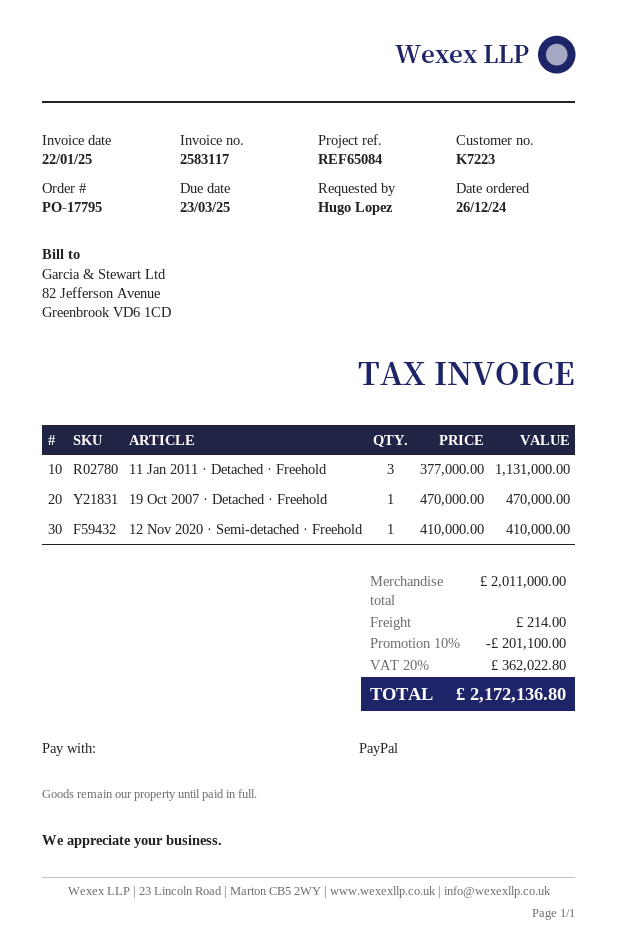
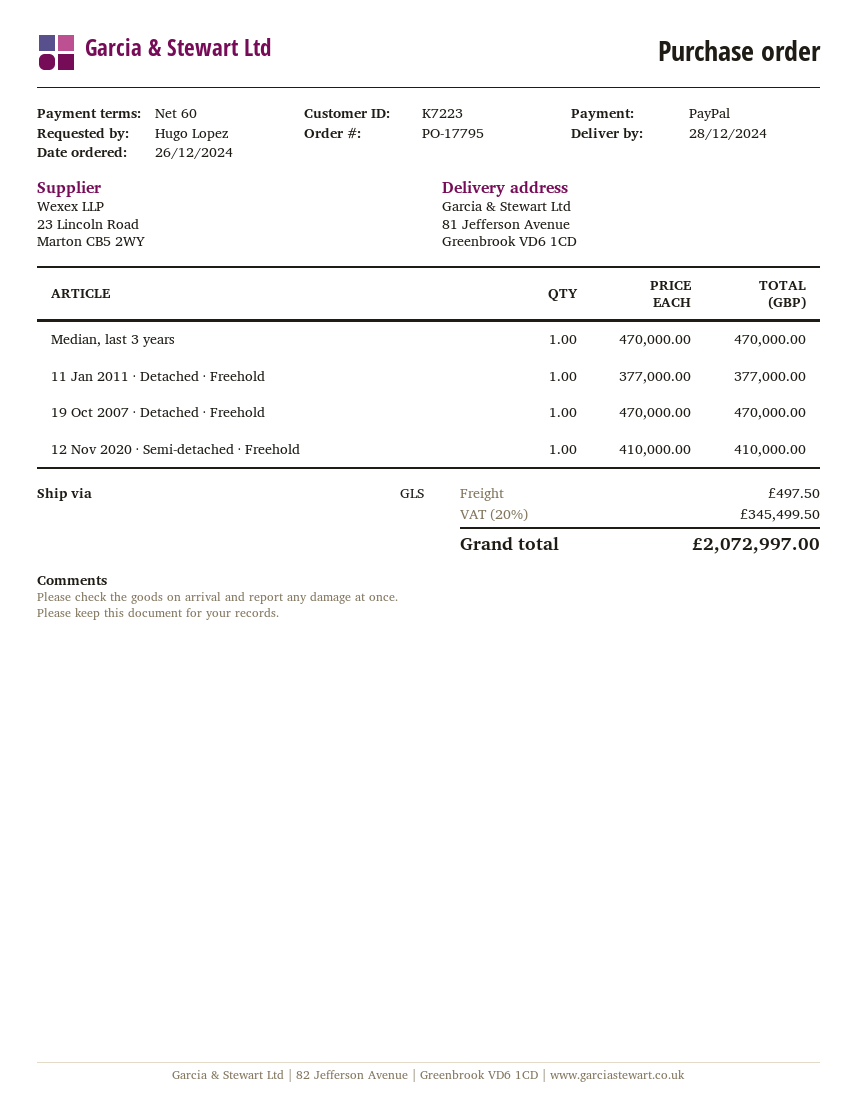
11 Jan 2011 · Detached · Freehold: 3 x 377000.00 = 1131000.00 -> 1 x 377000.00 = 377000.00
Median, last 3 years: none -> 1 x 470000.00 = 470000.00
discount: 10% = 201100.00 -> none
shipping: 214.00 -> 497.50
tax: 20% = 362022.80 -> 20% = 345499.50
total: 2172136.80 -> 2072997.00

